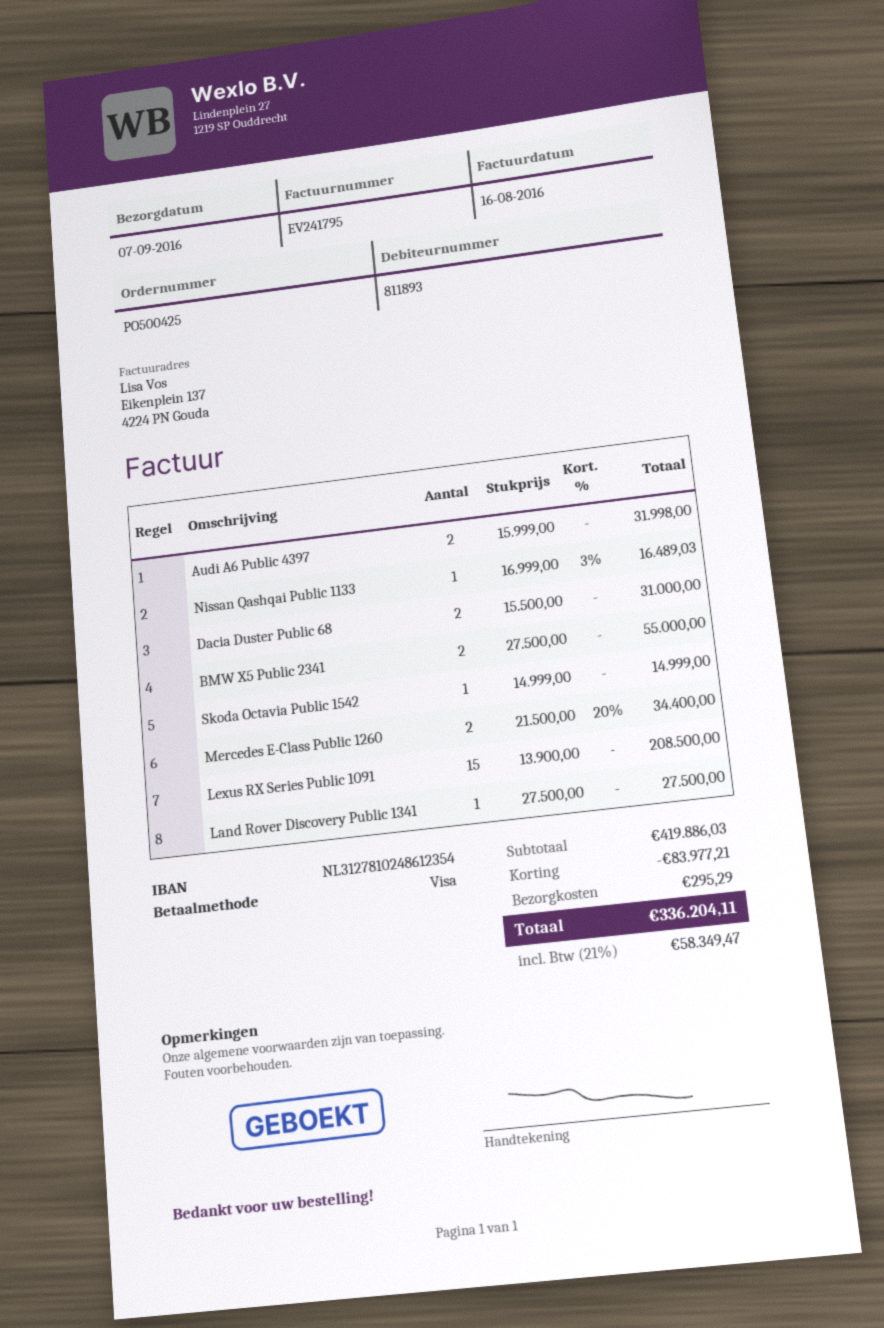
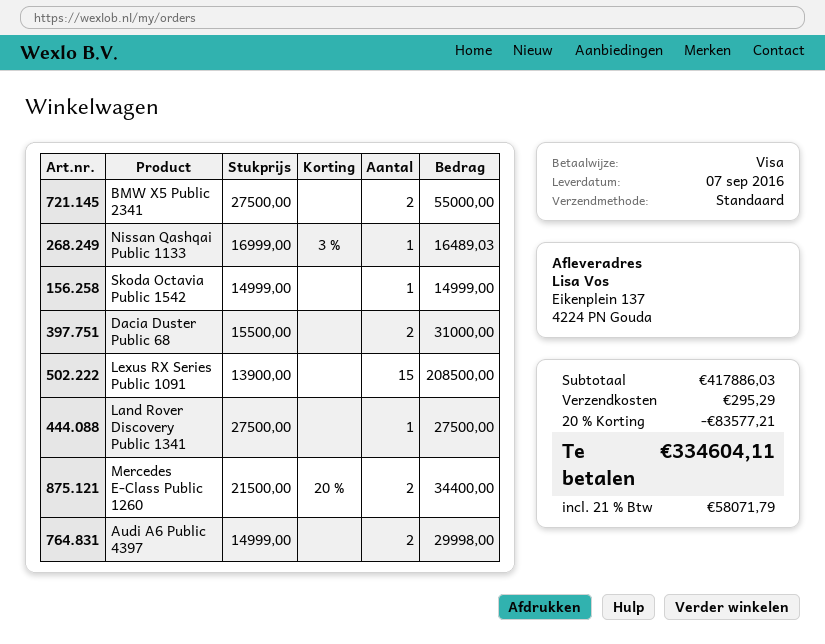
Audi A6 Public 4397: 2 x 15999.00 = 31998.00 -> 2 x 14999.00 = 29998.00
subtotal: 419886.03 -> 417886.03
discount: 83977.21 -> 83577.21
tax: 21% = 58349.47 -> 21% = 58071.79
total: 336204.11 -> 334604.11

